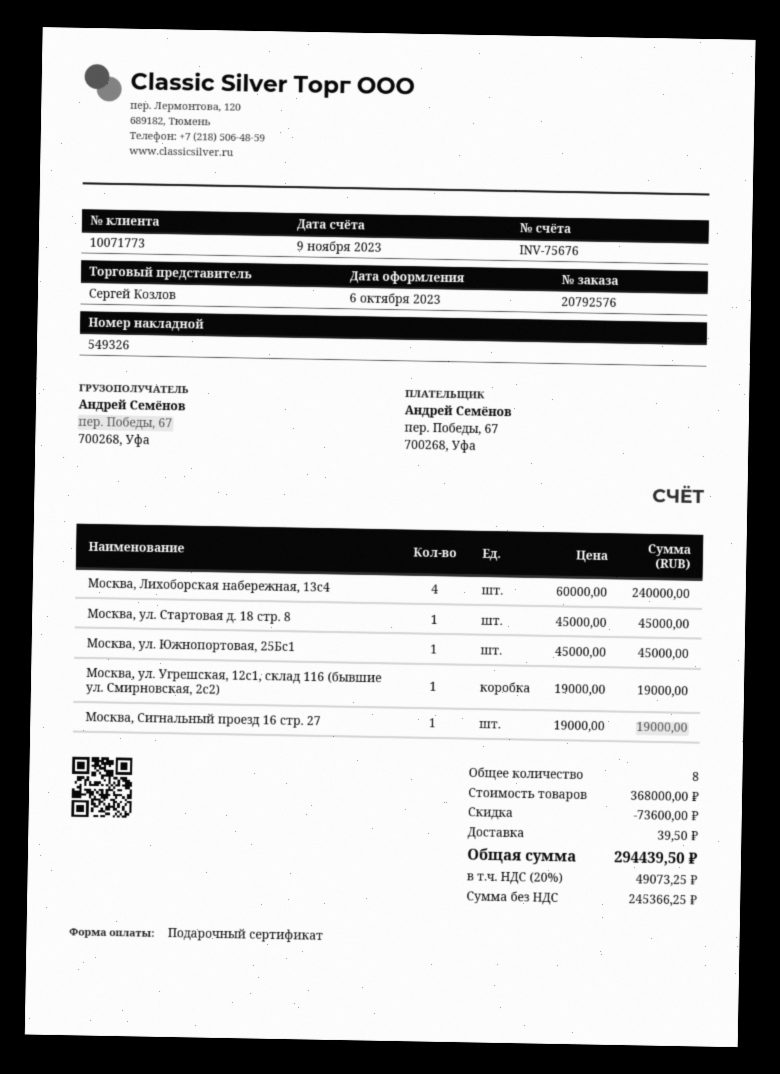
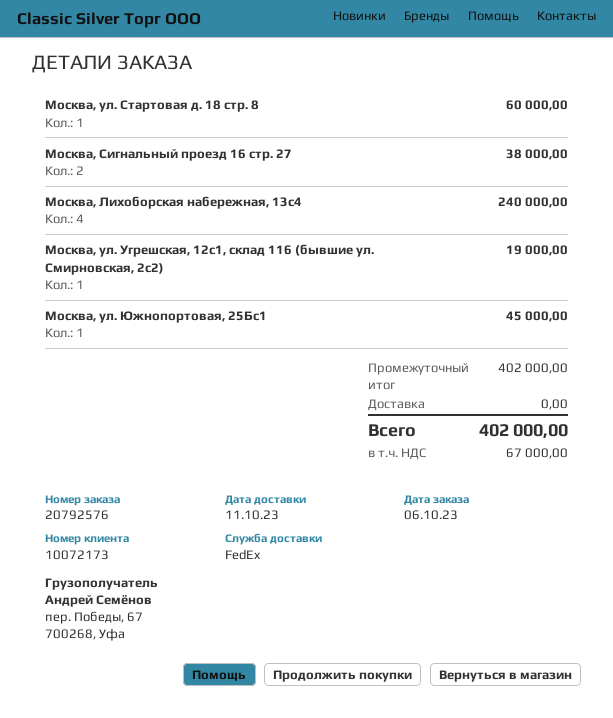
customer number: 10071773 -> 10072173
Москва, ул. Стартовая д. 18 стр. 8: 1 for 45000.00 -> 1 for 60000.00
Москва, Сигнальный проезд 16 стр. 27: 1 for 19000.00 -> 2 for 38000.00
subtotal: 368000.00 -> 402000.00
discount: 73600.00 -> none
shipping: 39.50 -> 0.00
tax: 49073.25 -> 67000.00
total: 294439.50 -> 402000.00

